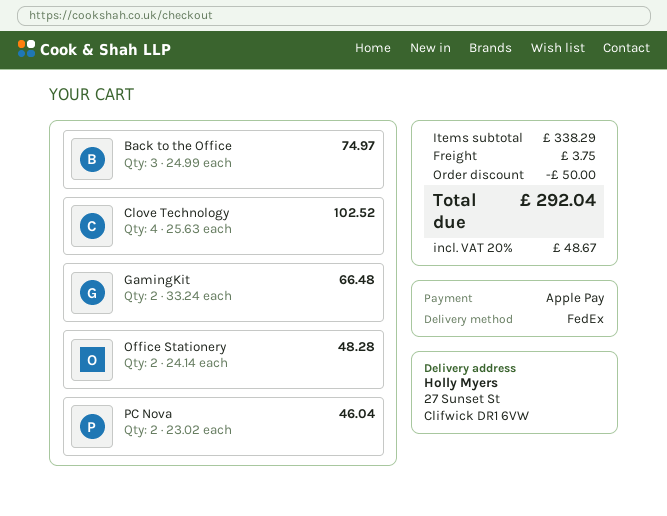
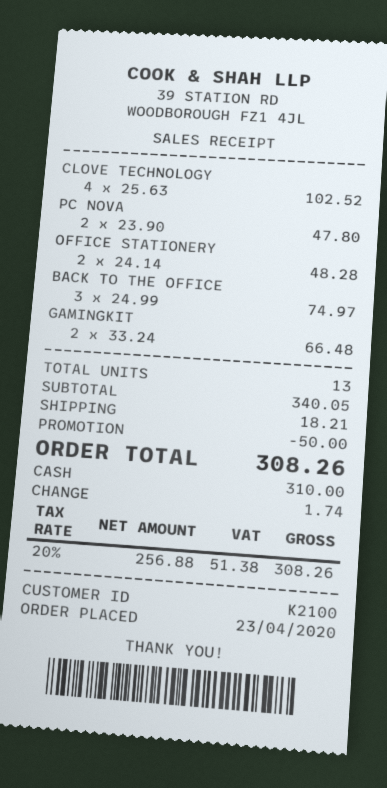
payment method: Apple Pay -> cash
PC Nova: 2 x 23.02 = 46.04 -> 2 x 23.90 = 47.80
subtotal: 338.29 -> 340.05
shipping: 3.75 -> 18.21
tax: 20% = 48.67 -> 20% = 51.38
total: 292.04 -> 308.26

